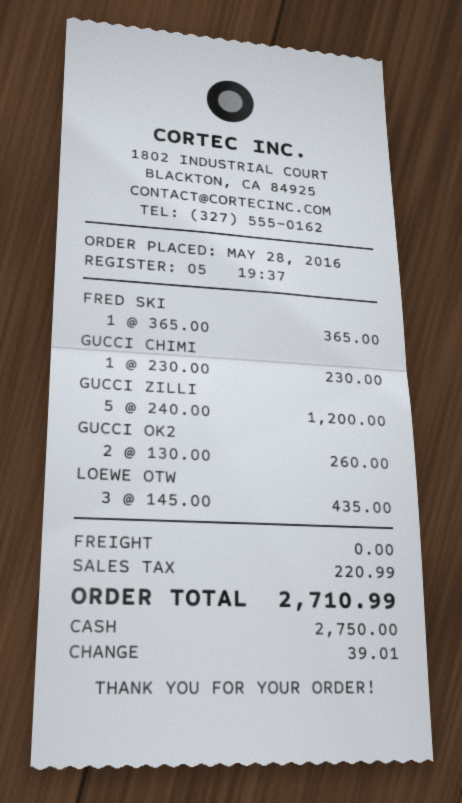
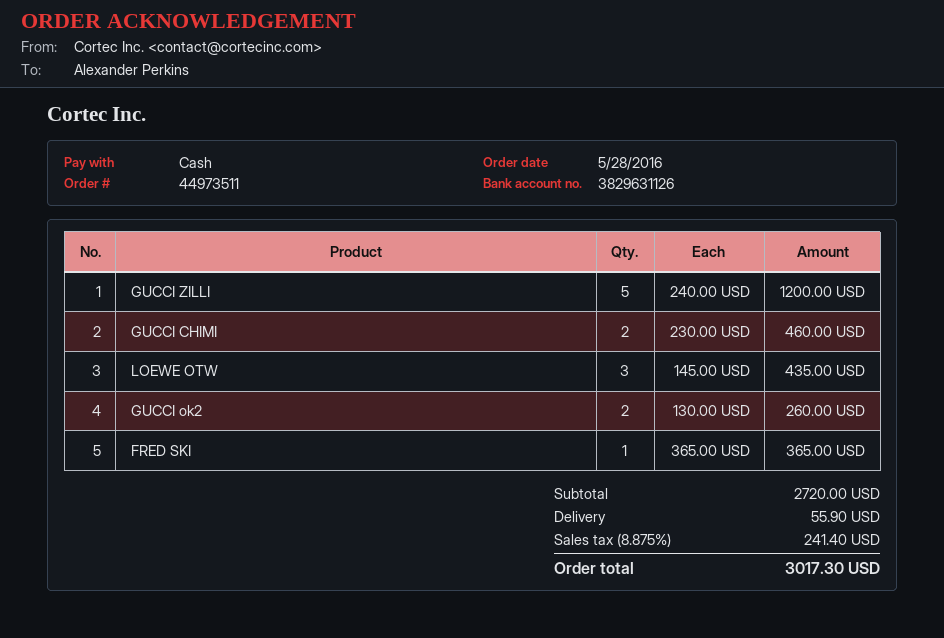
GUCCI CHIMI: 1 x 230.00 = 230.00 -> 2 x 230.00 = 460.00
shipping: 0.00 -> 55.90
tax: 220.99 -> 241.40
total: 2710.99 -> 3017.30

